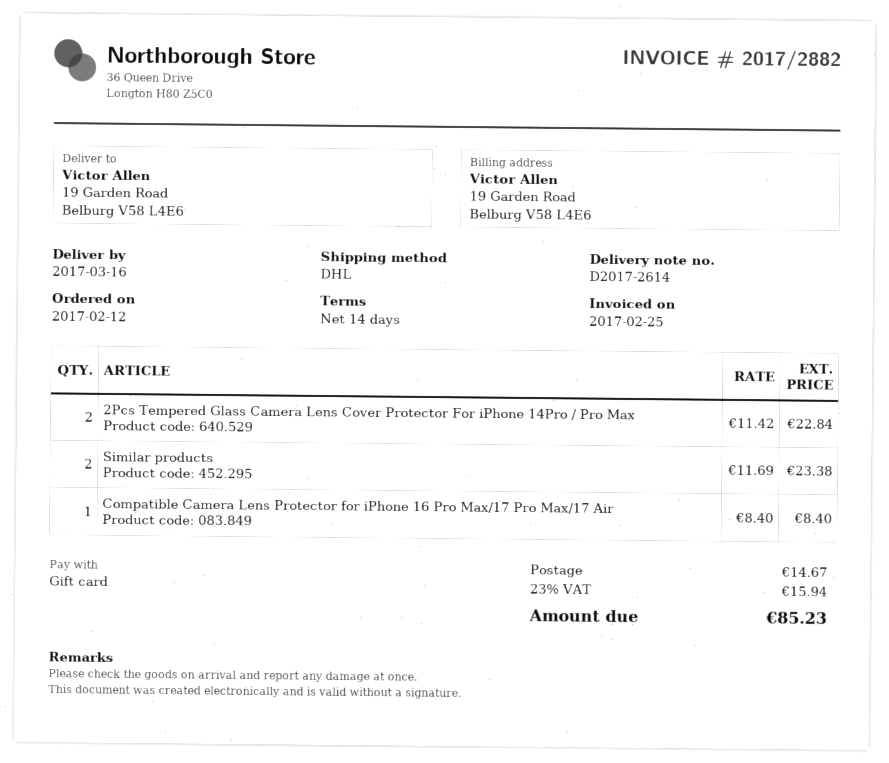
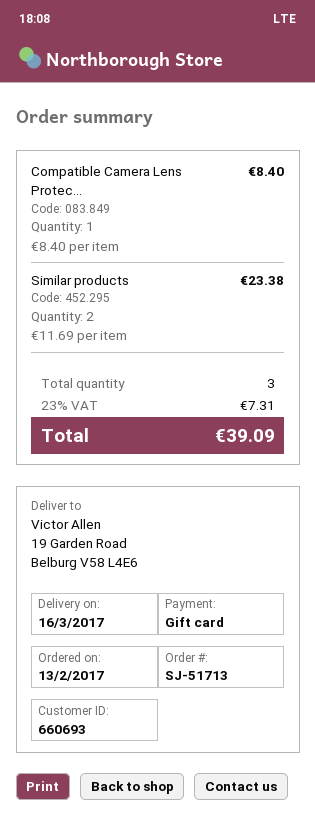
order date: 2017-02-12 -> 2017-02-13
2Pcs Tempered Glass Camera Lens Cover Protector For iPhone 14Pro / Pro Max: 2 x 11.42 = 22.84 -> none
shipping: 14.67 -> none
tax: 23% = 15.94 -> 23% = 7.31
total: 85.23 -> 39.09

